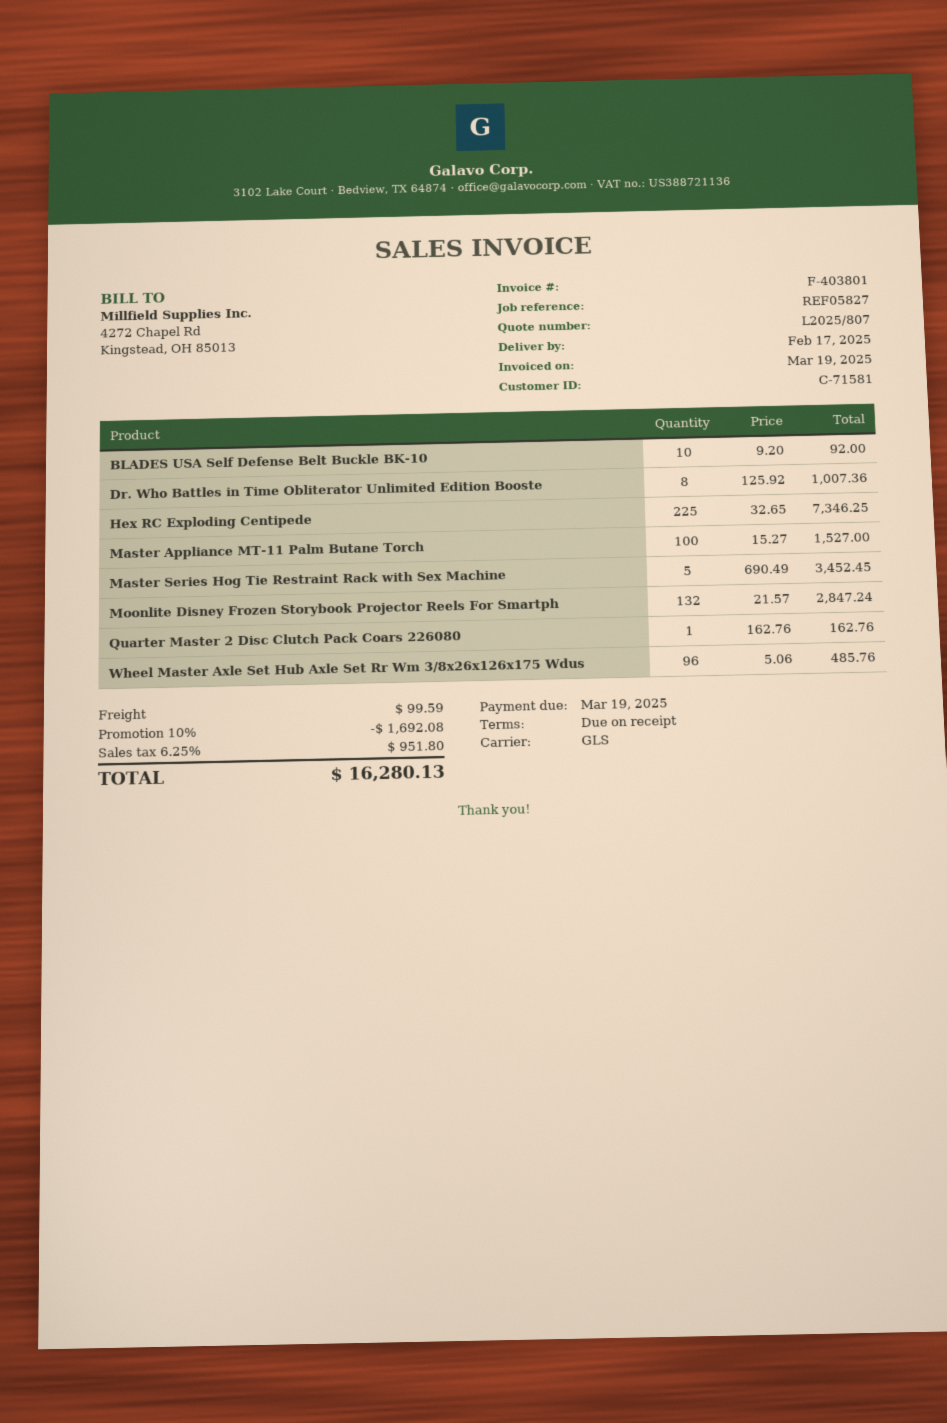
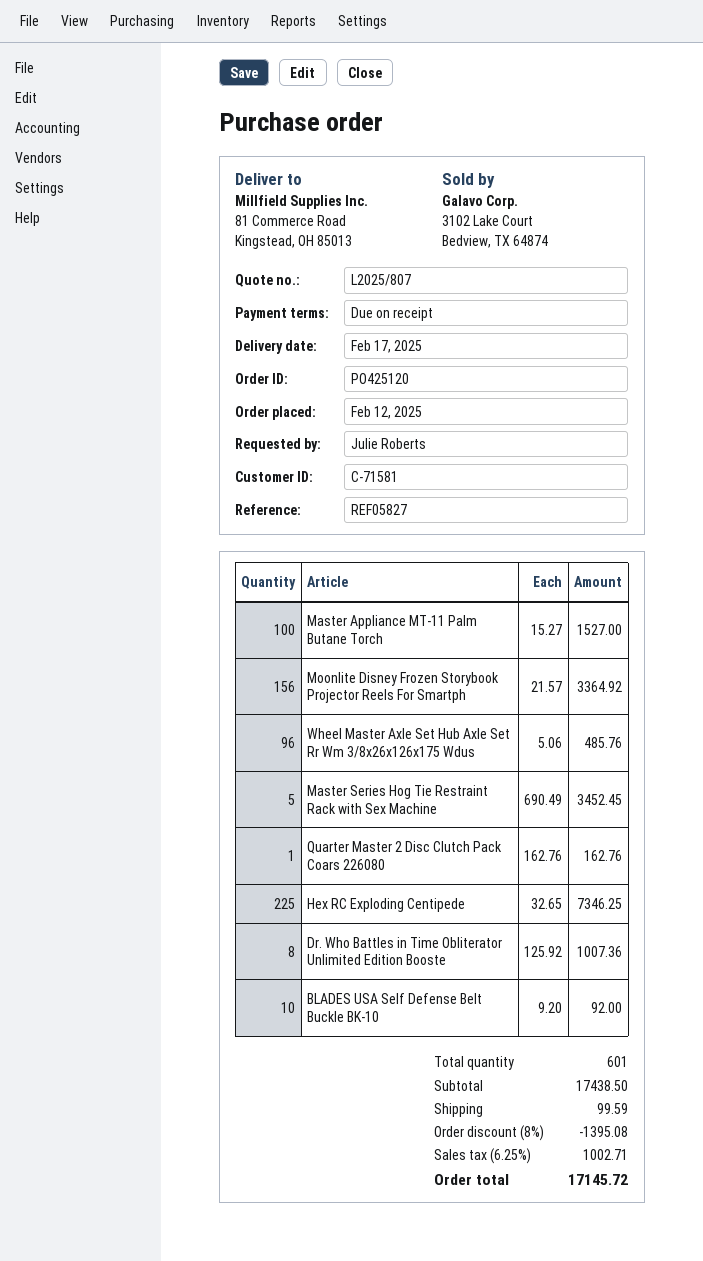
Moonlite Disney Frozen Storybook Projector Reels For Smartph: 132 x 21.57 = 2847.24 -> 156 x 21.57 = 3364.92
discount: 10% = 1692.08 -> 8% = 1395.08
tax: 6.25% = 951.80 -> 6.25% = 1002.71
total: 16280.13 -> 17145.72

